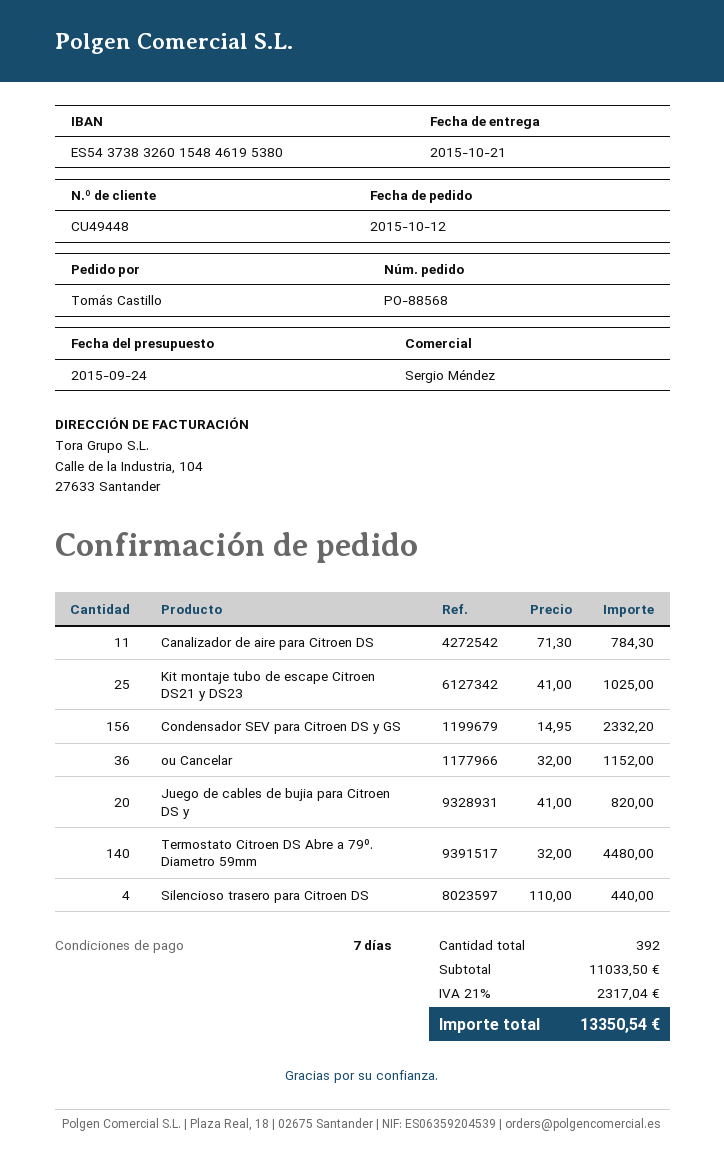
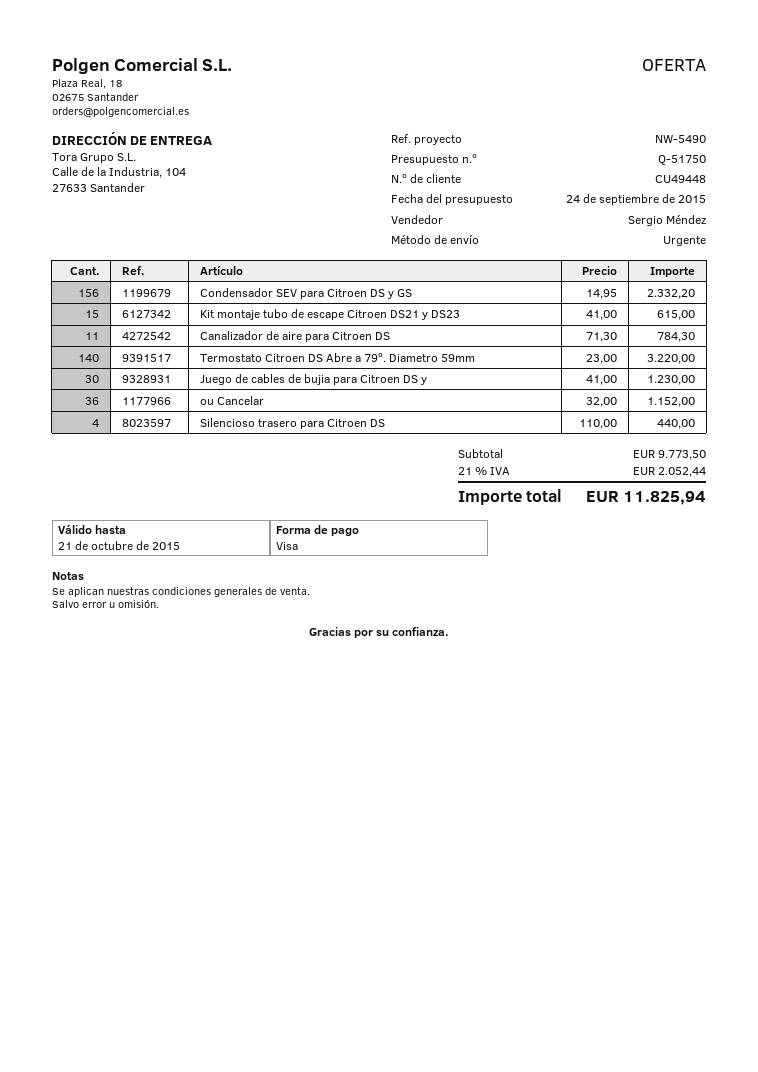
Kit montaje tubo de escape Citroen DS21 y DS23: 25 x 41.00 = 1025.00 -> 15 x 41.00 = 615.00
Juego de cables de bujia para Citroen DS y: 20 x 41.00 = 820.00 -> 30 x 41.00 = 1230.00
Termostato Citroen DS Abre a 79º. Diametro 59mm: 140 x 32.00 = 4480.00 -> 140 x 23.00 = 3220.00
subtotal: 11033.50 -> 9773.50
tax: 21% = 2317.04 -> 21% = 2052.44
total: 13350.54 -> 11825.94

